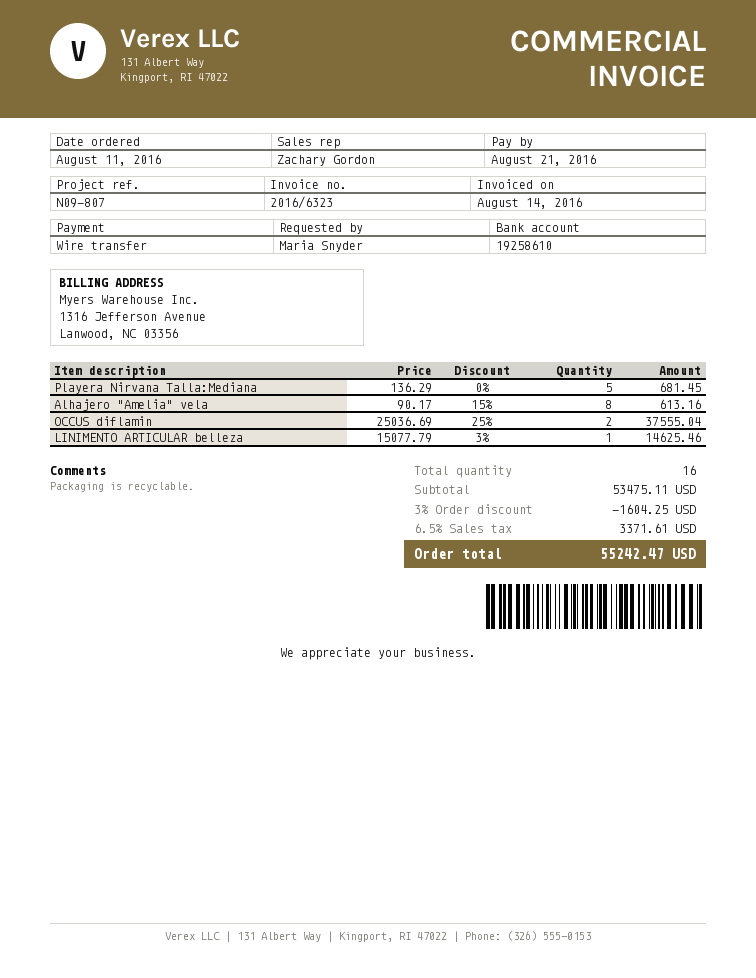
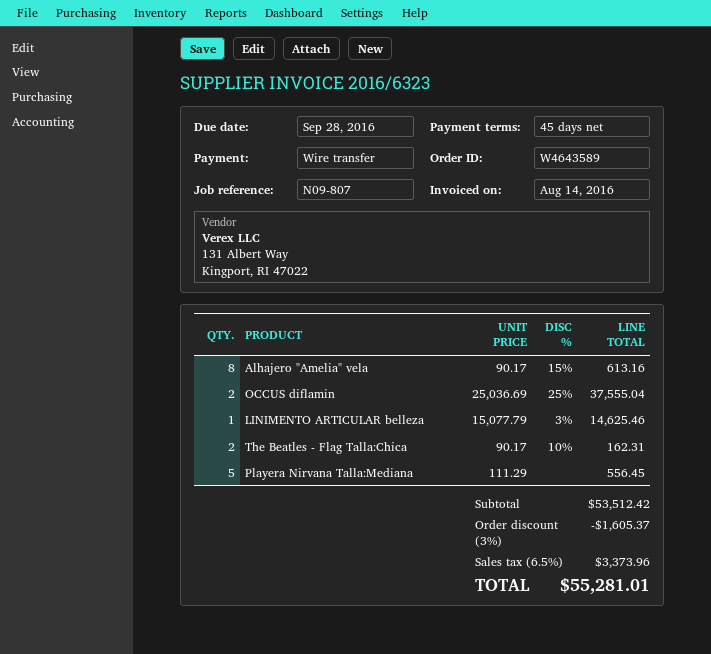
due date: 2016-08-21 -> 2016-09-28
Playera Nirvana Talla:Mediana: 5 x 136.29 = 681.45 -> 5 x 111.29 = 556.45
The Beatles - Flag Talla:Chica: none -> 2 x 90.17 - 10% = 162.31
subtotal: 53475.11 -> 53512.42
discount: 3% = 1604.25 -> 3% = 1605.37
tax: 6.5% = 3371.61 -> 6.5% = 3373.96
total: 55242.47 -> 55281.01

